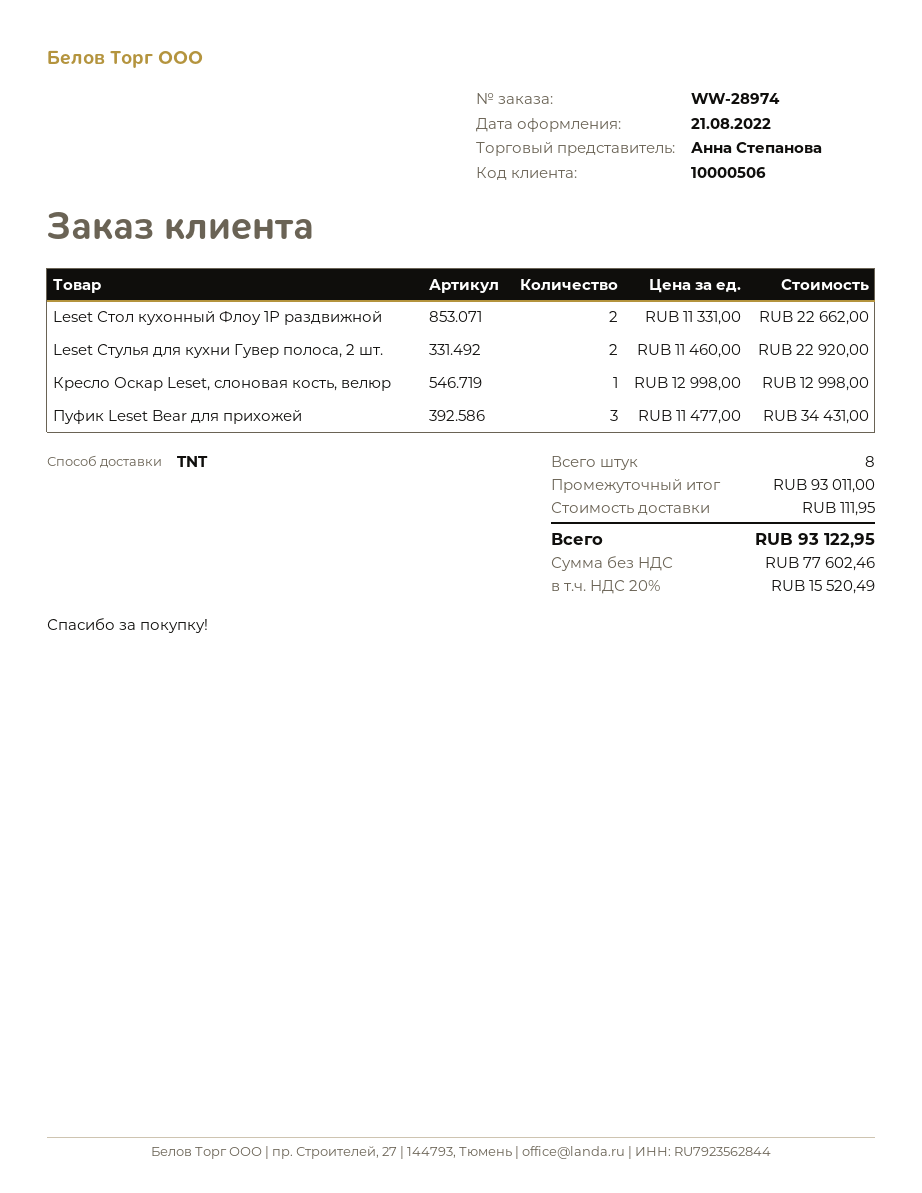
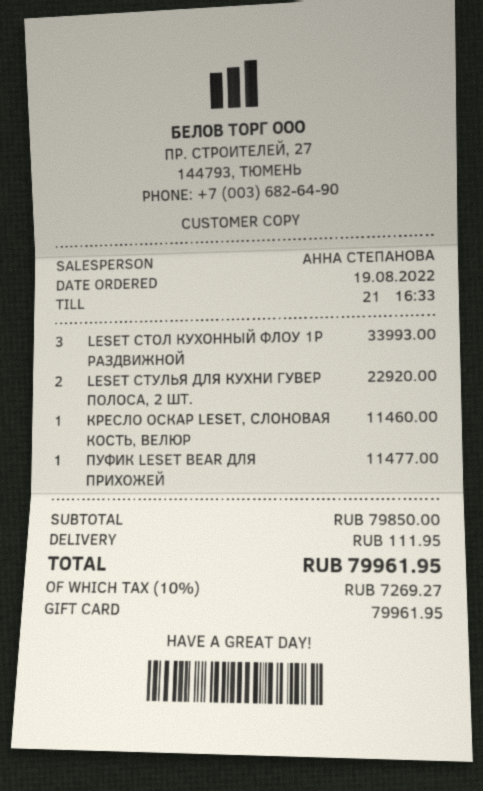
order date: 2022-08-21 -> 2022-08-19
Leset Стол кухонный Флоу 1Р раздвижной: 2 for 22662.00 -> 3 for 33993.00
Кресло Оскар Leset, слоновая кость, велюр: 1 for 12998.00 -> 1 for 11460.00
Пуфик Leset Bear для прихожей: 3 for 34431.00 -> 1 for 11477.00
subtotal: 93011.00 -> 79850.00
tax: 20% = 15520.49 -> 10% = 7269.27
total: 93122.95 -> 79961.95

